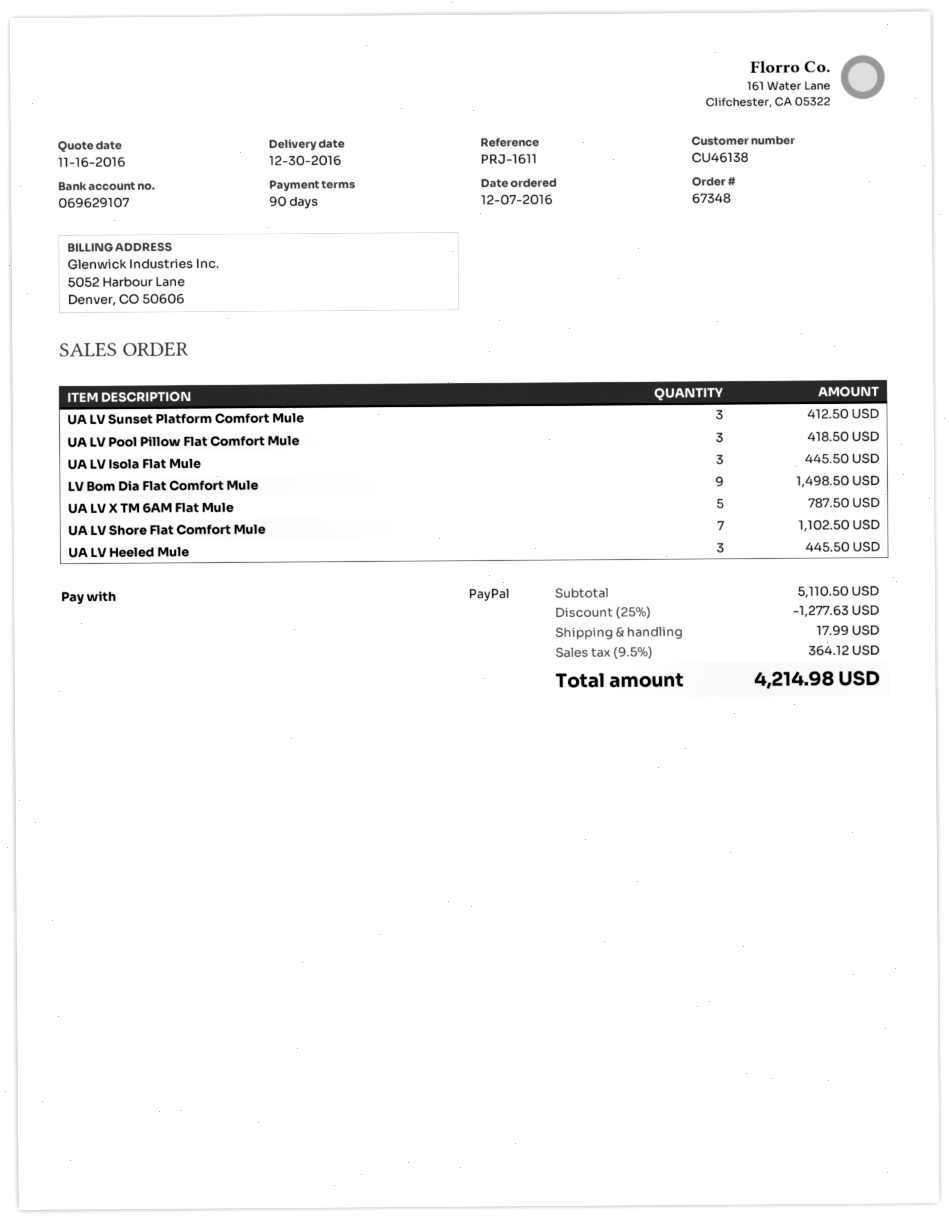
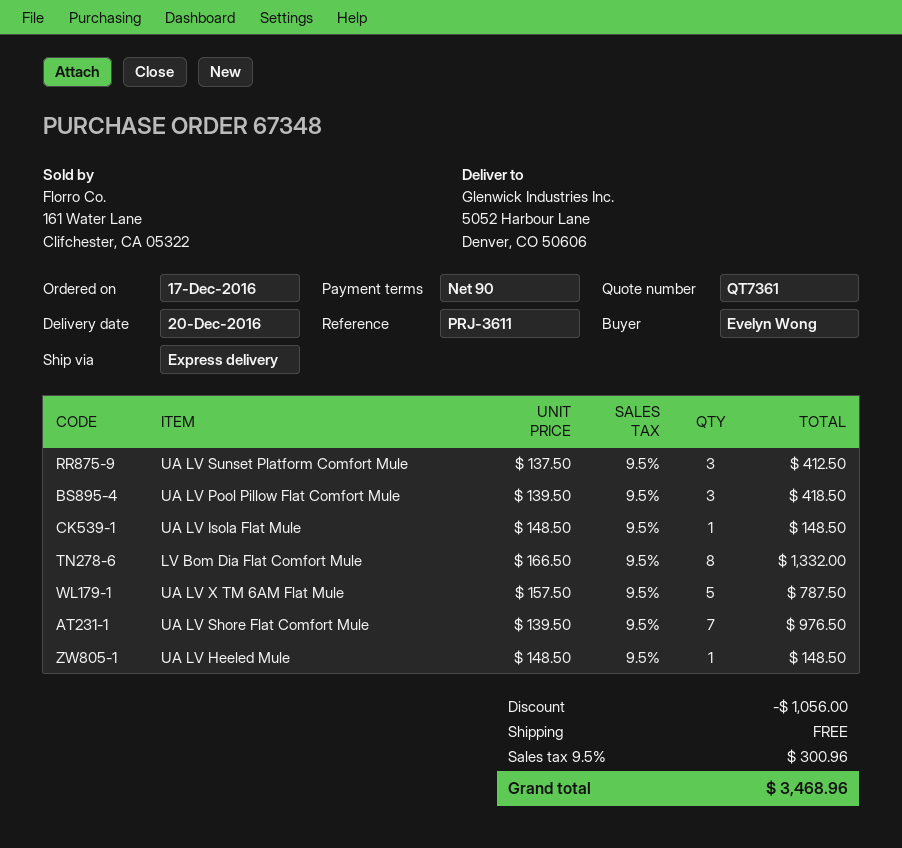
order date: 2016-12-07 -> 2016-12-17
delivery date: 2016-12-30 -> 2016-12-20
reference: PRJ-1611 -> PRJ-3611
UA LV Isola Flat Mule: 3 for 445.50 -> 1 for 148.50
LV Bom Dia Flat Comfort Mule: 9 for 1498.50 -> 8 for 1332.00
UA LV Shore Flat Comfort Mule: 7 for 1102.50 -> 7 for 976.50
UA LV Heeled Mule: 3 for 445.50 -> 1 for 148.50
discount: 1277.63 -> 1056.00
shipping: 17.99 -> 0.00
tax: 9.5% = 364.12 -> 9.5% = 300.96
total: 4214.98 -> 3468.96

